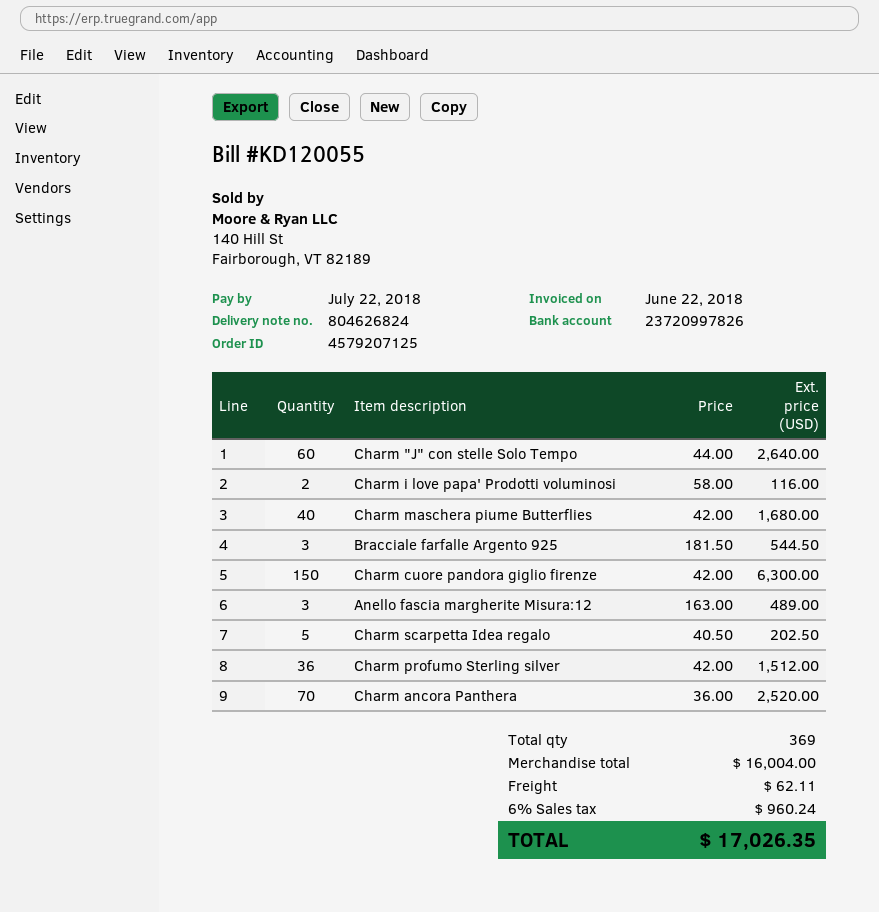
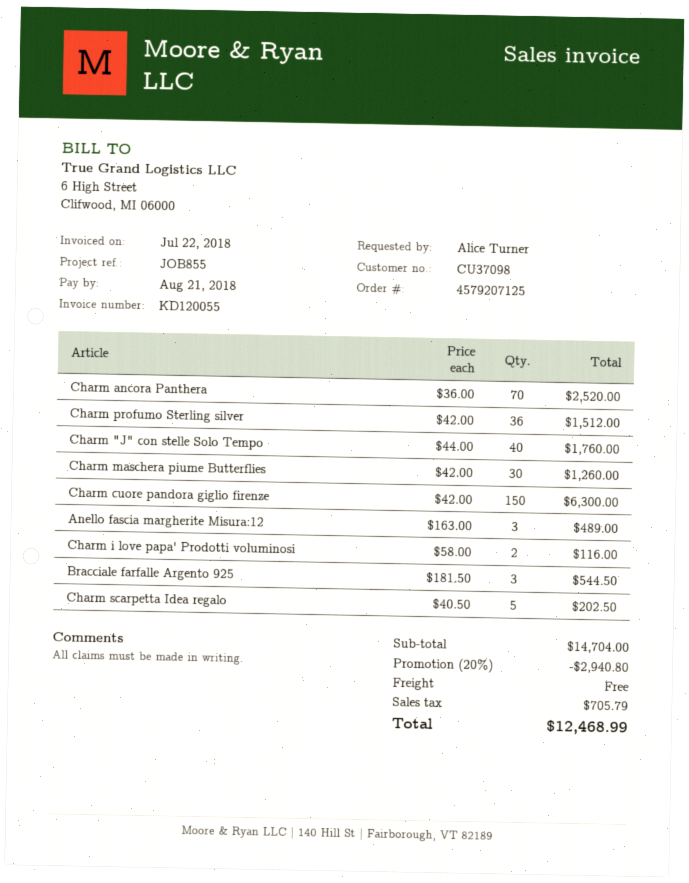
invoice date: 2018-06-22 -> 2018-07-22
due date: 2018-07-22 -> 2018-08-21
Charm "J" con stelle Solo Tempo: 60 x 44.00 = 2640.00 -> 40 x 44.00 = 1760.00
Charm maschera piume Butterflies: 40 x 42.00 = 1680.00 -> 30 x 42.00 = 1260.00
subtotal: 16004.00 -> 14704.00
discount: none -> 20% = 2940.80
shipping: 62.11 -> 0.00
tax: 960.24 -> 705.79
total: 17026.35 -> 12468.99

